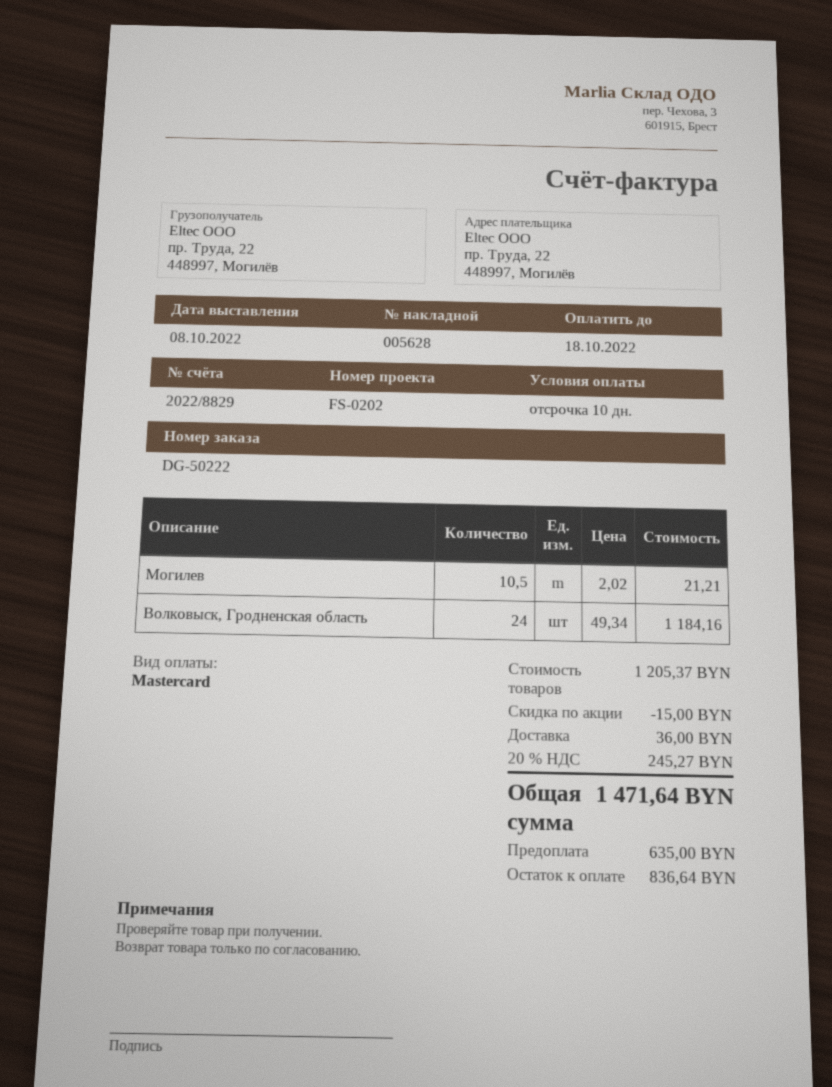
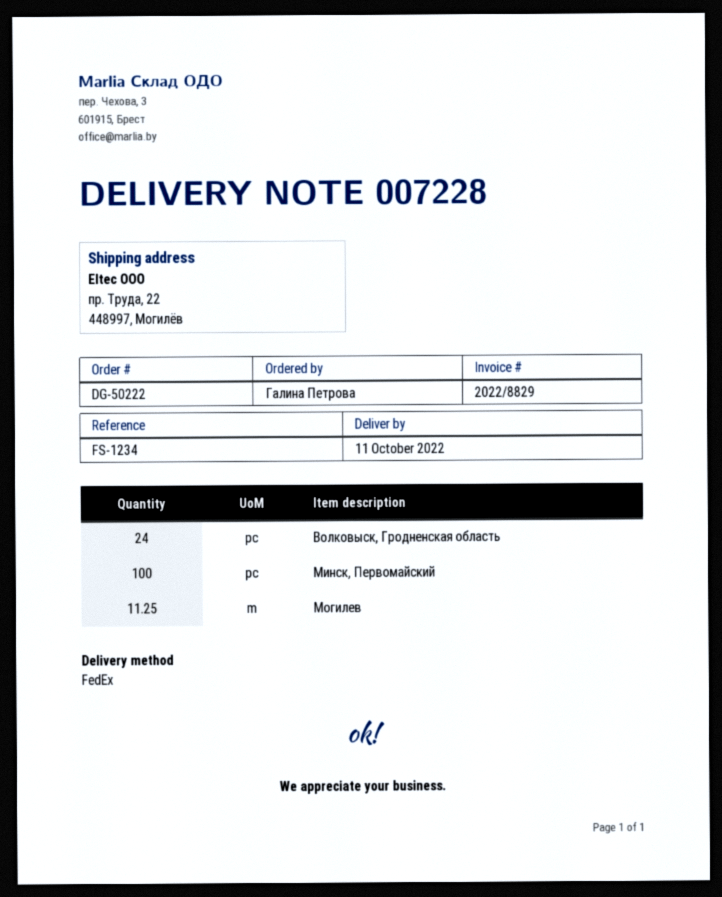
delivery note number: 005628 -> 007228
reference: FS-0202 -> FS-1234
Могилев: 10.5 -> 11.25
Минск, Первомайский: none -> 100

